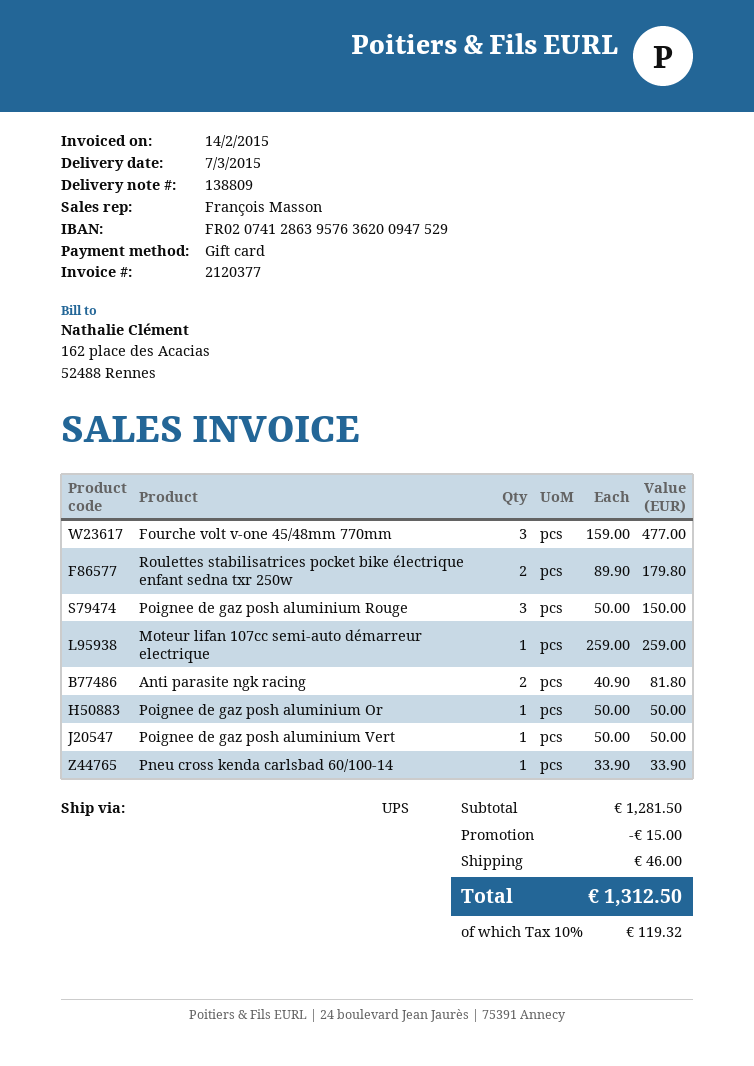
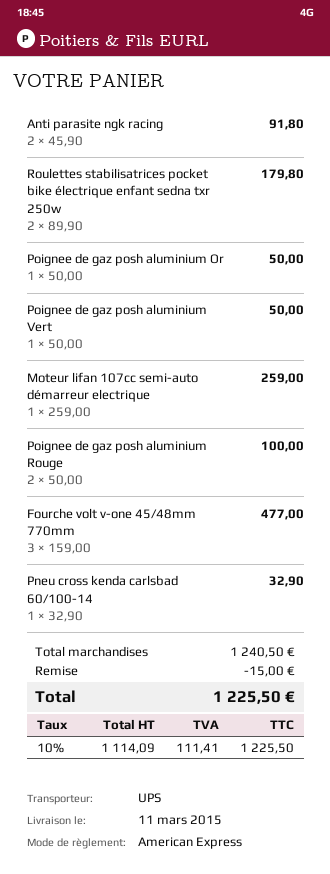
delivery date: 2015-03-07 -> 2015-03-11
payment method: gift card -> American Express
Poignee de gaz posh aluminium Rouge: 3 x 50.00 = 150.00 -> 2 x 50.00 = 100.00
Anti parasite ngk racing: 2 x 40.90 = 81.80 -> 2 x 45.90 = 91.80
Pneu cross kenda carlsbad 60/100-14: 1 x 33.90 = 33.90 -> 1 x 32.90 = 32.90
subtotal: 1281.50 -> 1240.50
shipping: 46.00 -> none
tax: 10% = 119.32 -> 10% = 111.41
total: 1312.50 -> 1225.50

